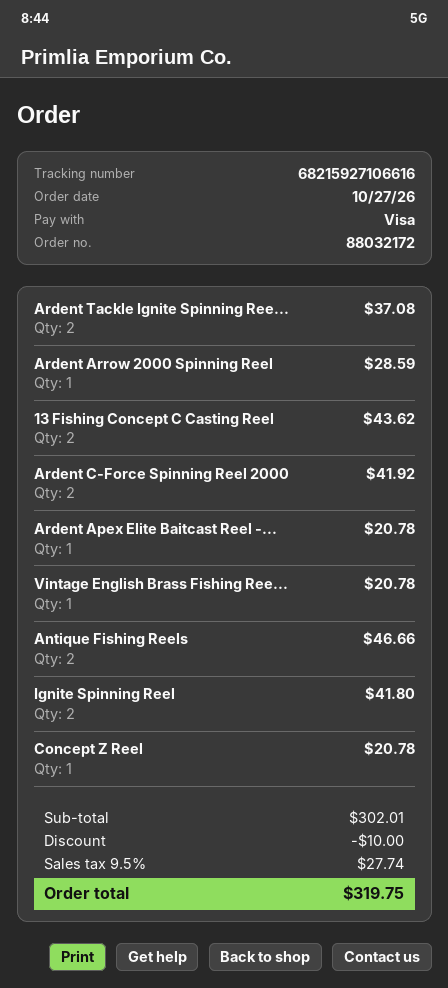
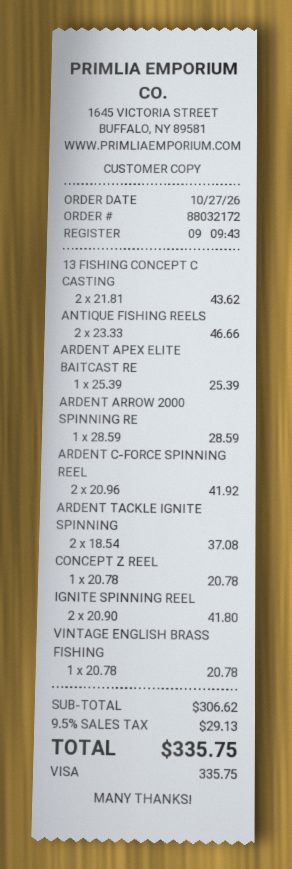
Ardent Apex Elite Baitcast Reel -...: 1 for 20.78 -> 1 for 25.39
subtotal: 302.01 -> 306.62
discount: 10.00 -> none
tax: 9.5% = 27.74 -> 9.5% = 29.13
total: 319.75 -> 335.75

